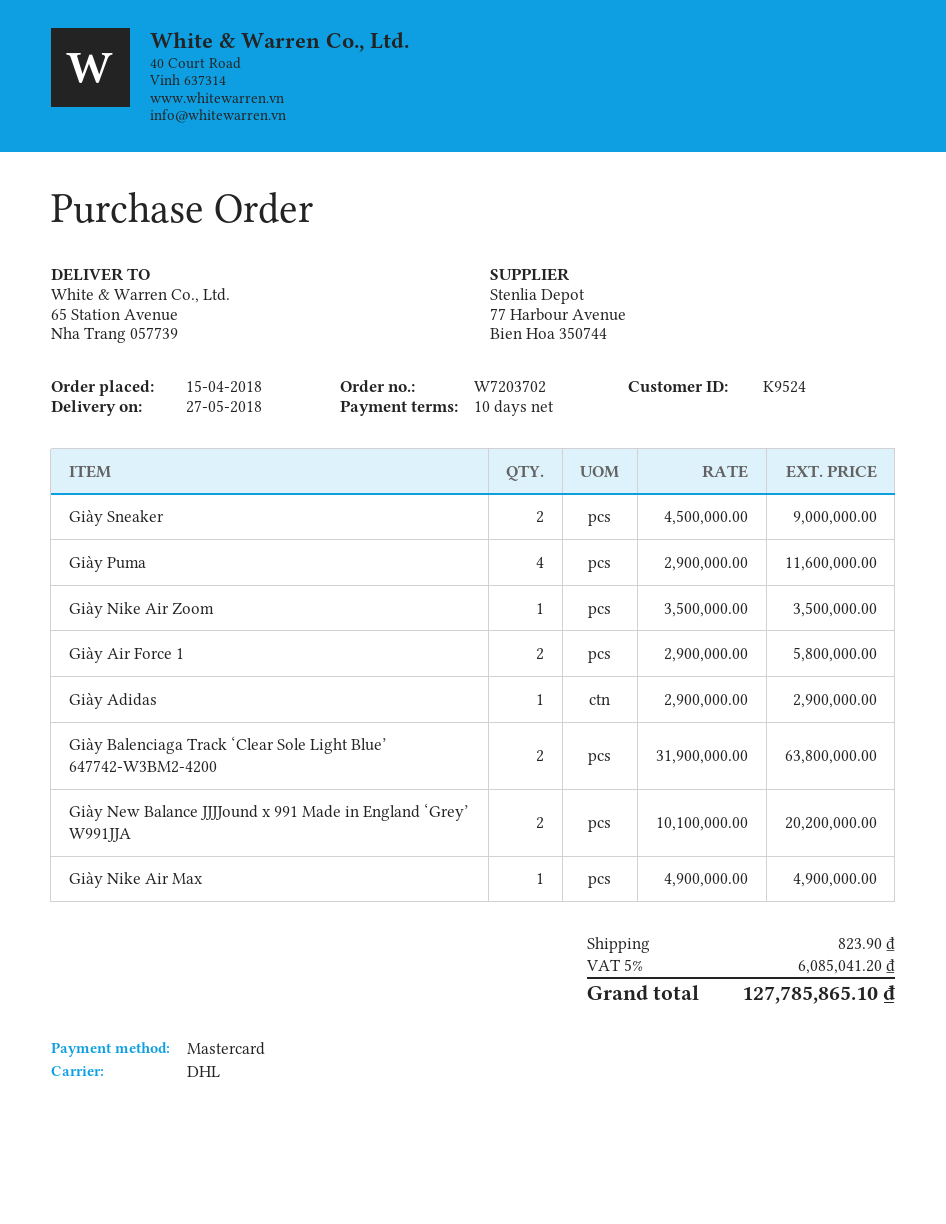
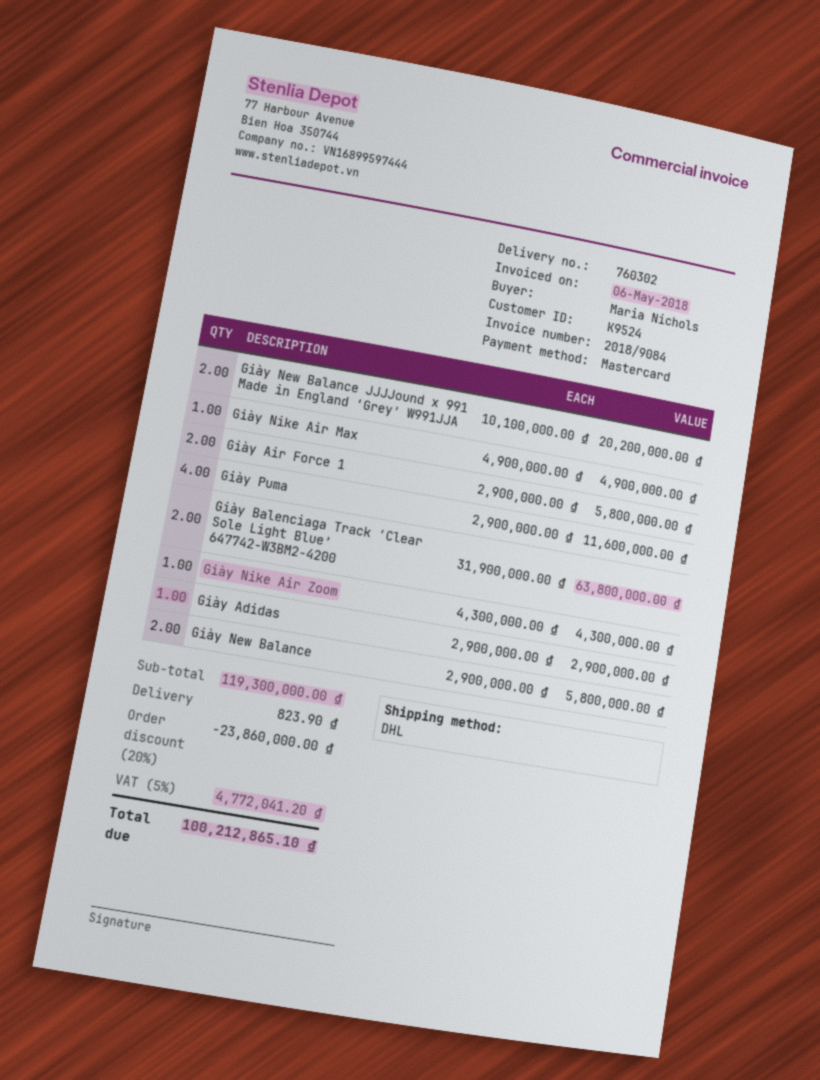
Giày Sneaker: 2 x 4500000.00 = 9000000.00 -> none
Giày Nike Air Zoom: 1 x 3500000.00 = 3500000.00 -> 1 x 4300000.00 = 4300000.00
Giày New Balance: none -> 2 x 2900000.00 = 5800000.00
discount: none -> 20% = 23860000.00
tax: 5% = 6085041.20 -> 5% = 4772041.20
total: 127785865.10 -> 100212865.10

